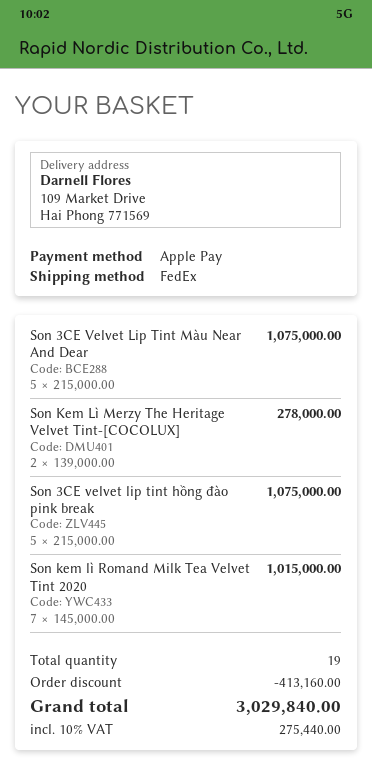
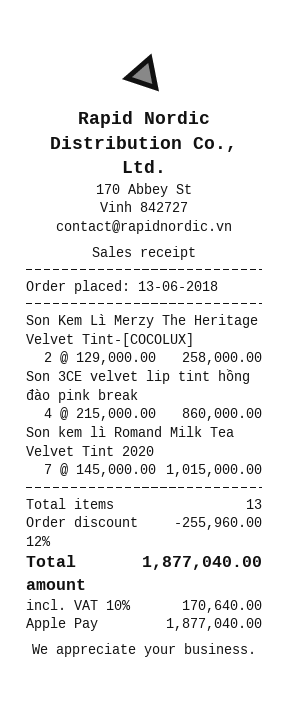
Son 3CE Velvet Lip Tint Màu Near And Dear: 5 x 215000.00 = 1075000.00 -> none
Son Kem Lì Merzy The Heritage Velvet Tint-[COCOLUX]: 2 x 139000.00 = 278000.00 -> 2 x 129000.00 = 258000.00
Son 3CE velvet lip tint hồng đào pink break: 5 x 215000.00 = 1075000.00 -> 4 x 215000.00 = 860000.00
total quantity: 19 -> 13
discount: 413160.00 -> 255960.00
tax: 10% = 275440.00 -> 10% = 170640.00
total: 3029840.00 -> 1877040.00

